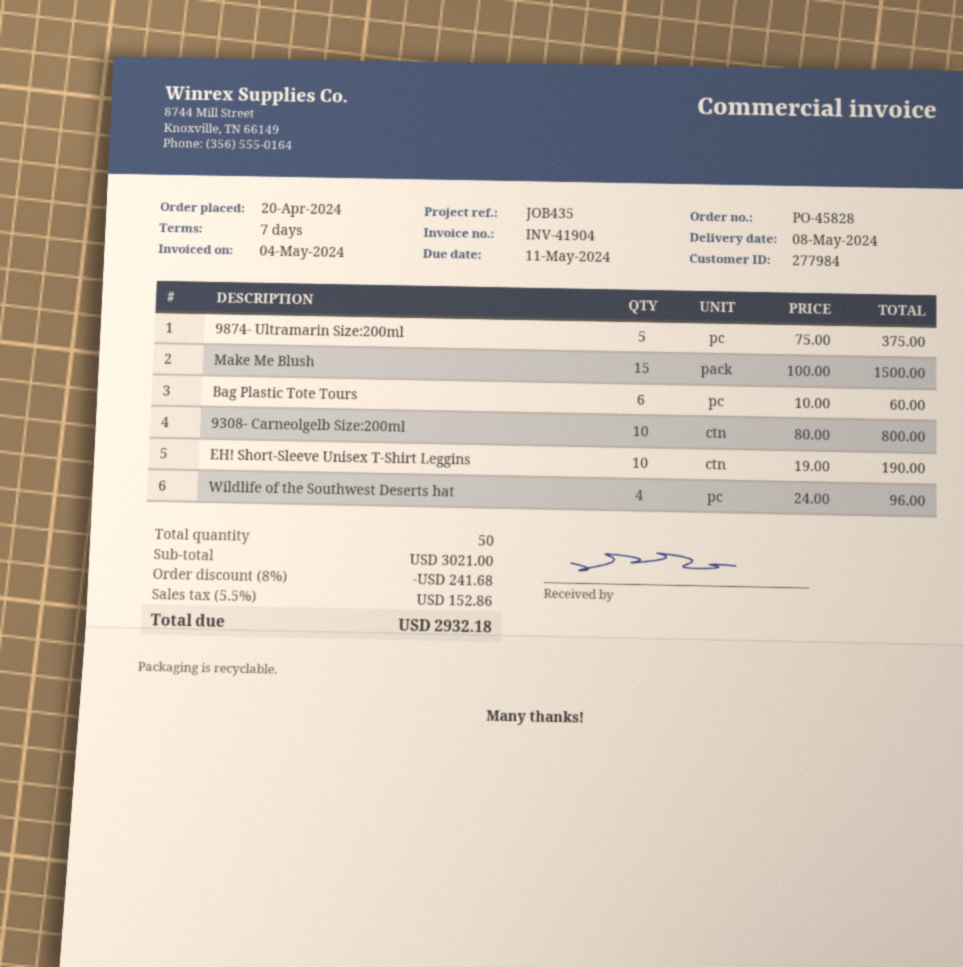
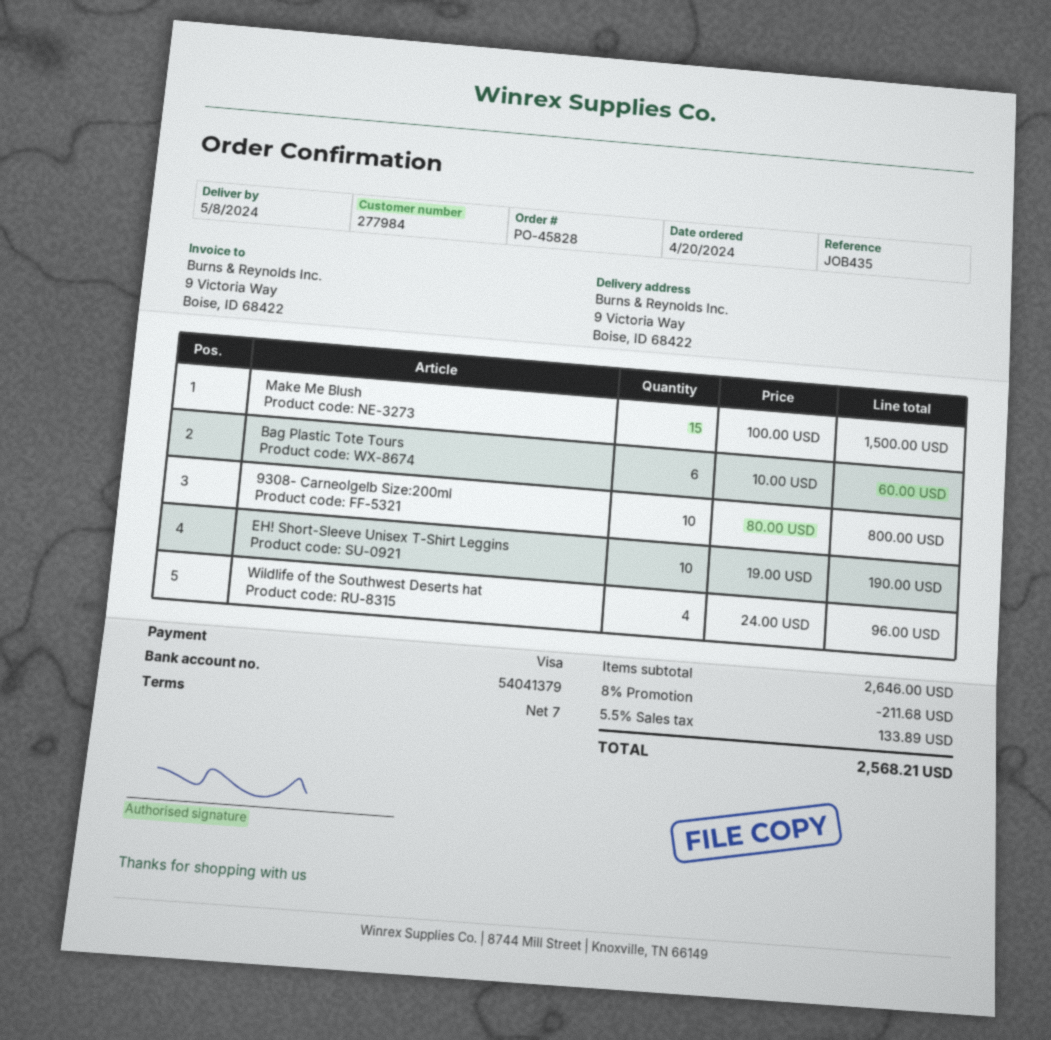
9874- Ultramarin Size:200ml: 5 x 75.00 = 375.00 -> none
subtotal: 3021.00 -> 2646.00
discount: 8% = 241.68 -> 8% = 211.68
tax: 5.5% = 152.86 -> 5.5% = 133.89
total: 2932.18 -> 2568.21

